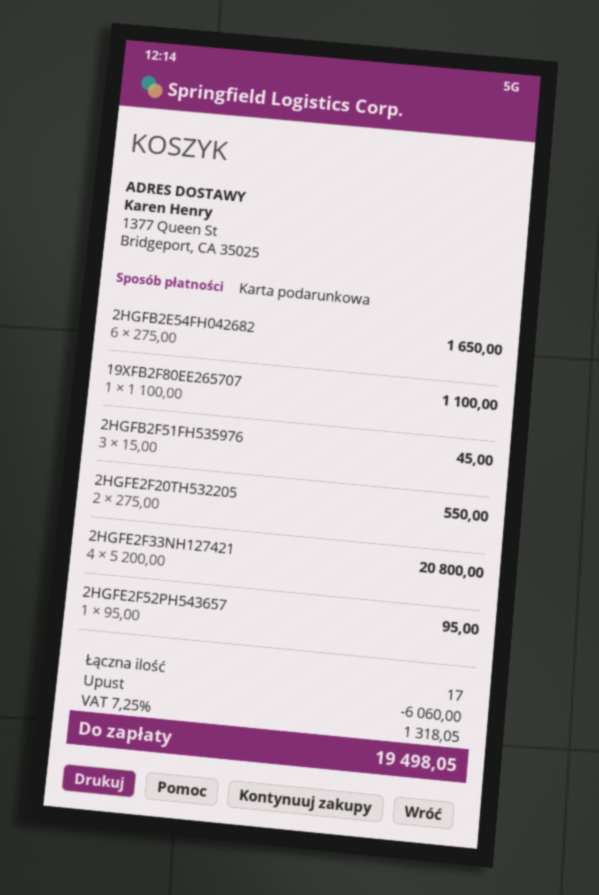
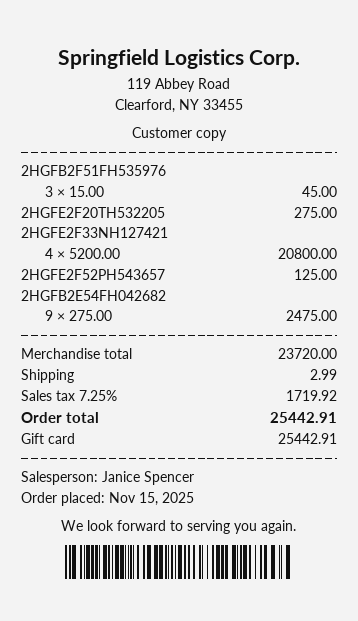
2HGFB2E54FH042682: 6 x 275.00 = 1650.00 -> 9 x 275.00 = 2475.00
19XFB2F80EE265707: 1 x 1100.00 = 1100.00 -> none
2HGFE2F20TH532205: 2 x 275.00 = 550.00 -> 1 x 275.00 = 275.00
2HGFE2F52PH543657: 1 x 95.00 = 95.00 -> 1 x 125.00 = 125.00
discount: 6060.00 -> none
shipping: none -> 2.99
tax: 7.25% = 1318.05 -> 7.25% = 1719.92
total: 19498.05 -> 25442.91

